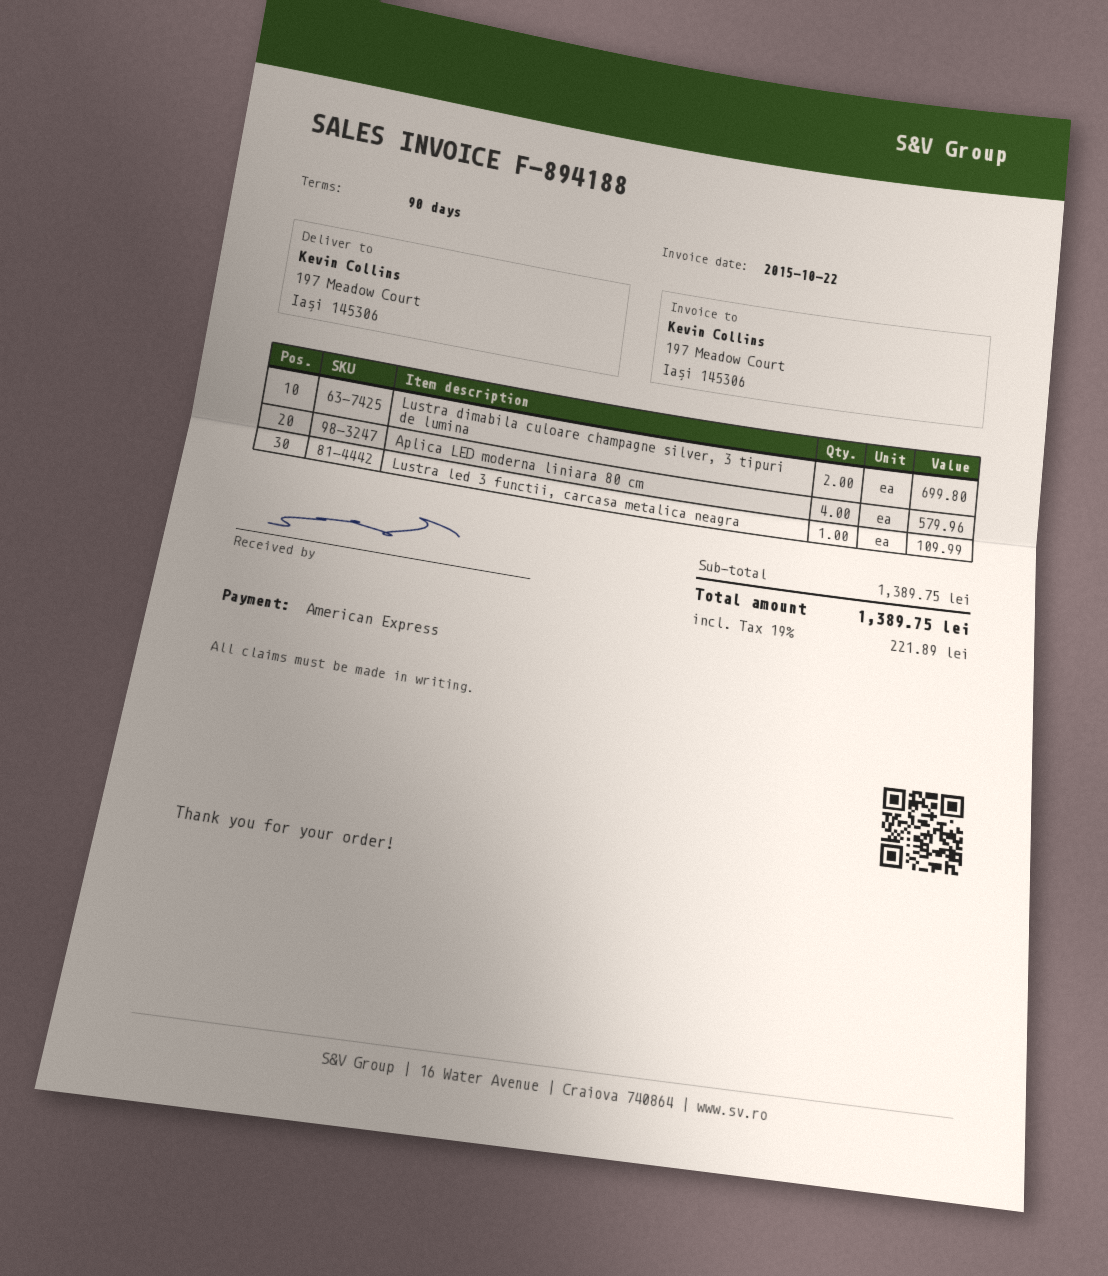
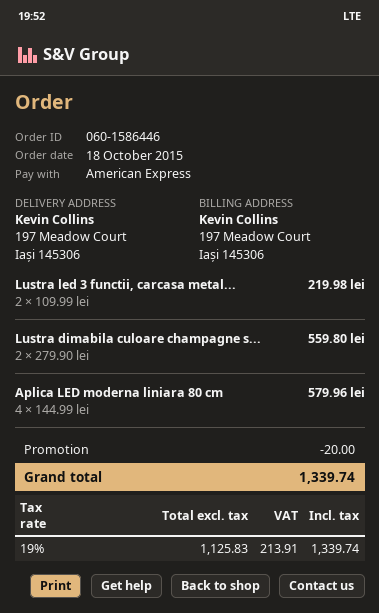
Lustra dimabila culoare champagne silver, 3 tipuri de lumina: 2 for 699.80 -> 2 for 559.80
Lustra led 3 functii, carcasa metalica neagra: 1 for 109.99 -> 2 for 219.98
discount: none -> 20.00
tax: 19% = 221.89 -> 19% = 213.91
total: 1389.75 -> 1339.74

